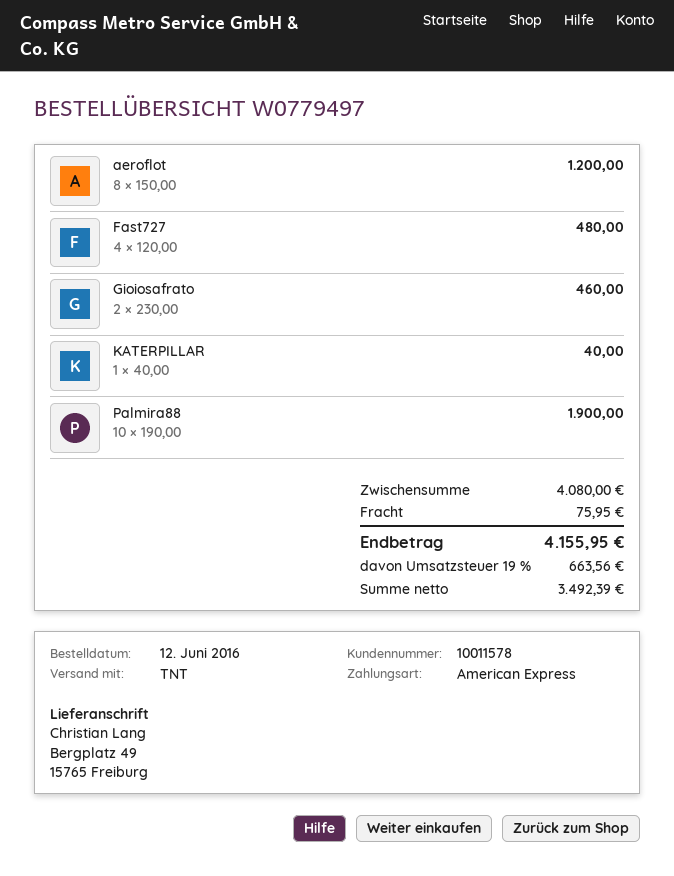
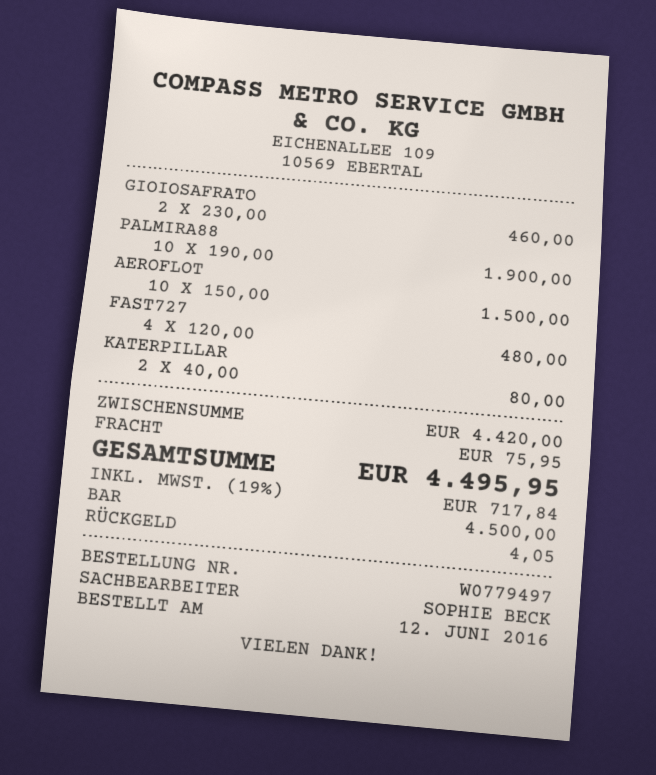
payment method: American Express -> cash
aeroflot: 8 x 150.00 = 1200.00 -> 10 x 150.00 = 1500.00
KATERPILLAR: 1 x 40.00 = 40.00 -> 2 x 40.00 = 80.00
subtotal: 4080.00 -> 4420.00
tax: 19% = 663.56 -> 19% = 717.84
total: 4155.95 -> 4495.95

